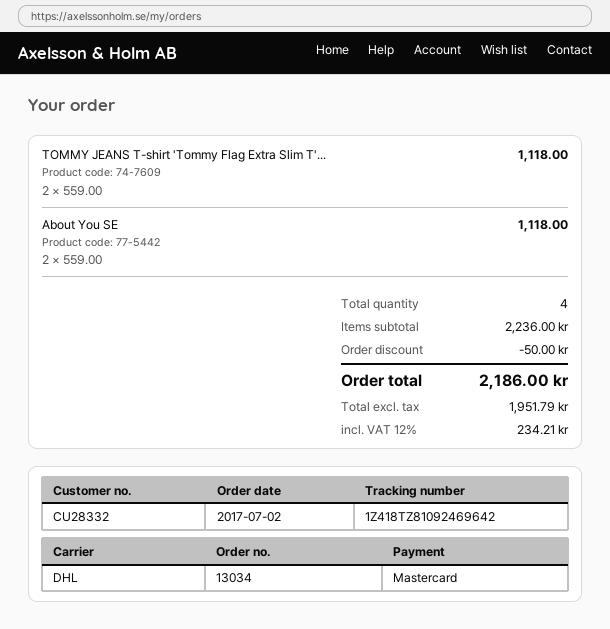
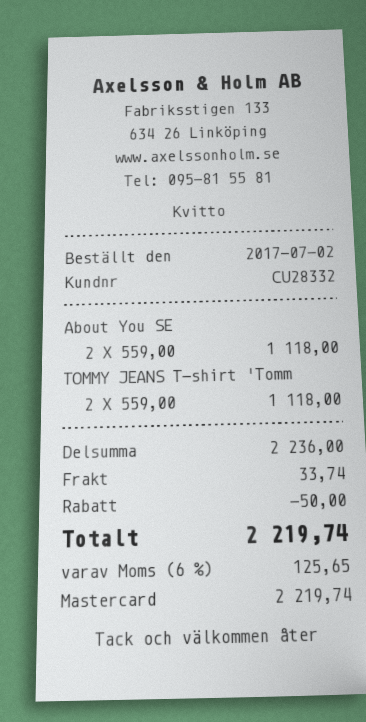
shipping: none -> 33.74
tax: 12% = 234.21 -> 6% = 125.65
total: 2186.00 -> 2219.74

